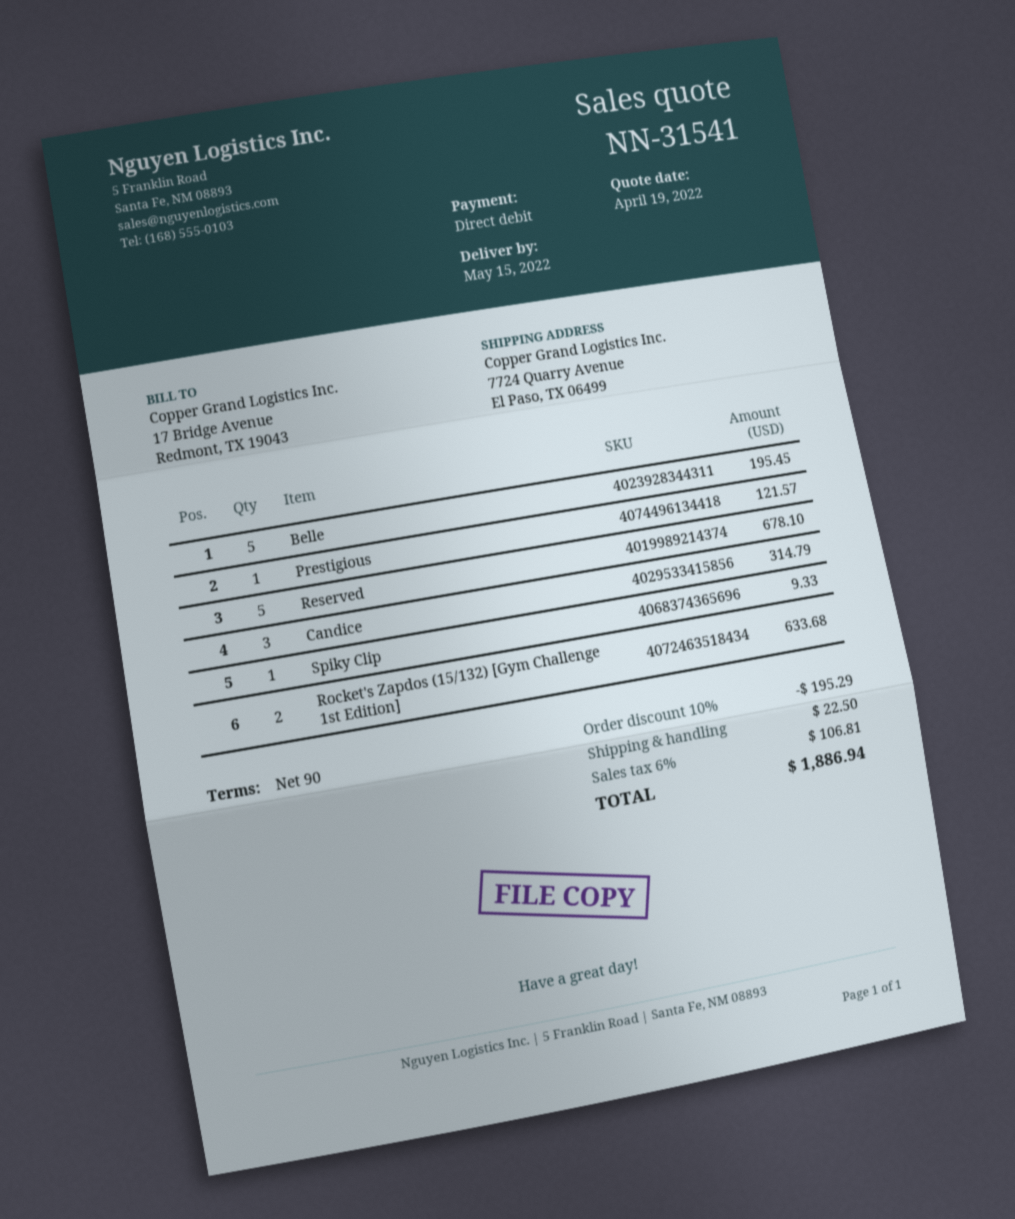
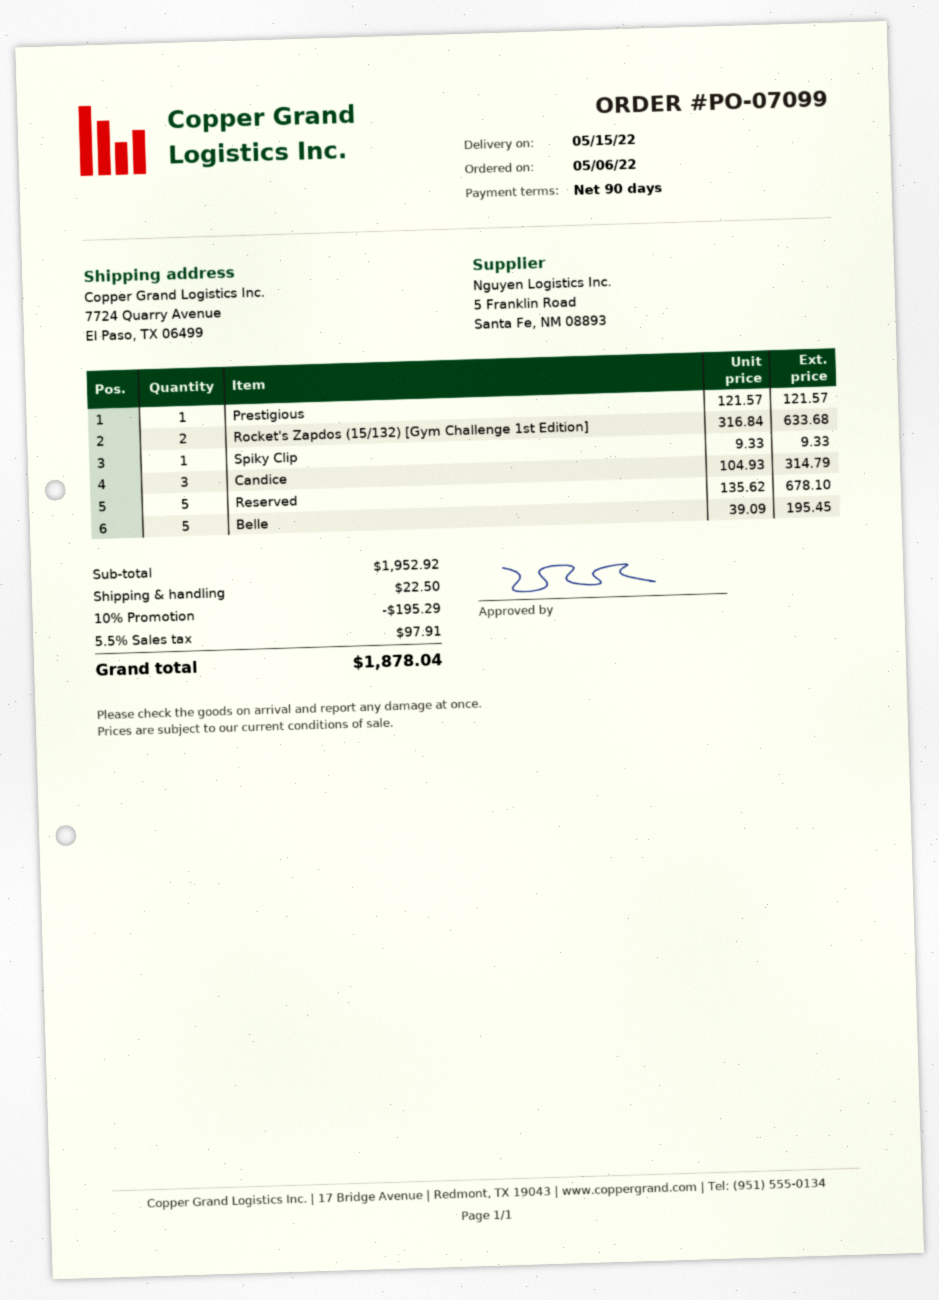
tax: 6% = 106.81 -> 5.5% = 97.91
total: 1886.94 -> 1878.04

